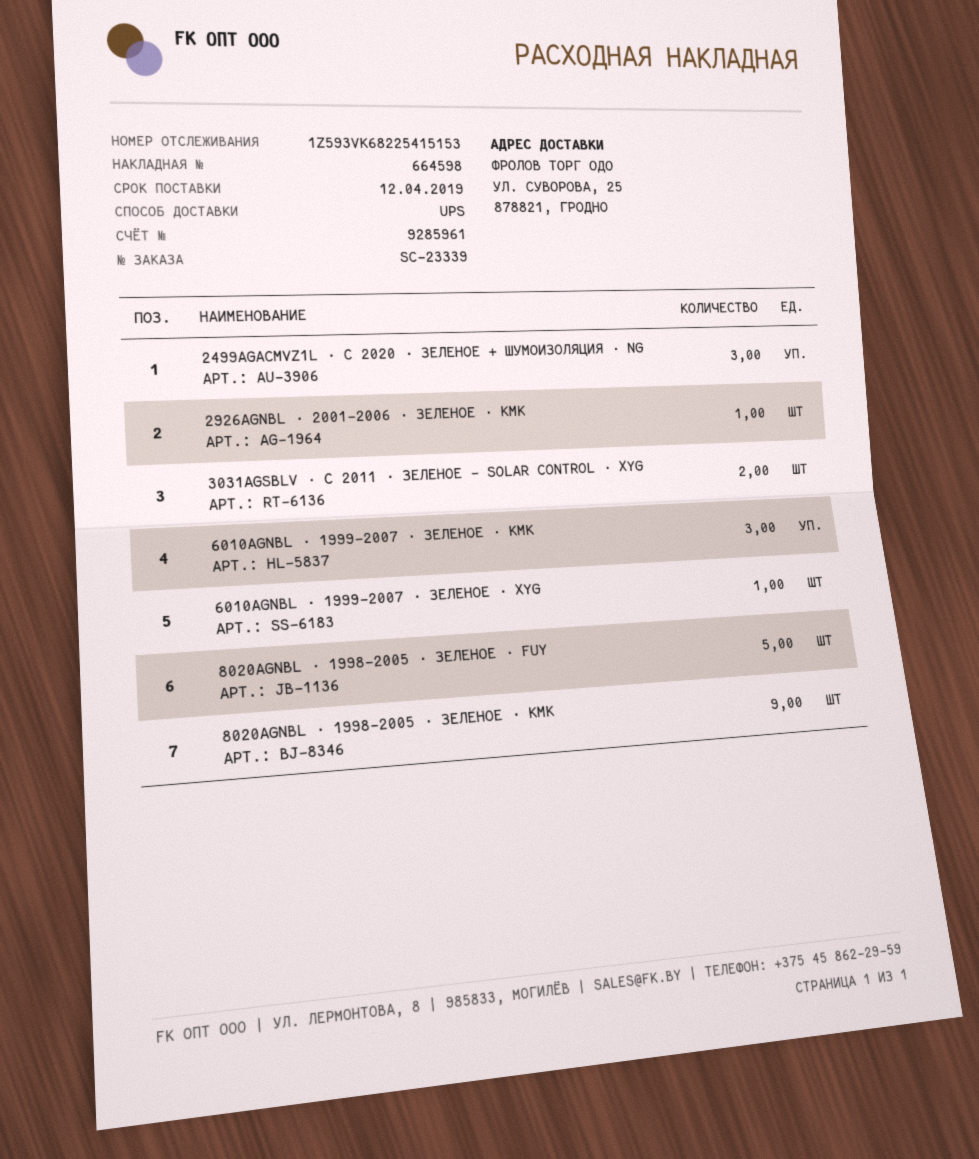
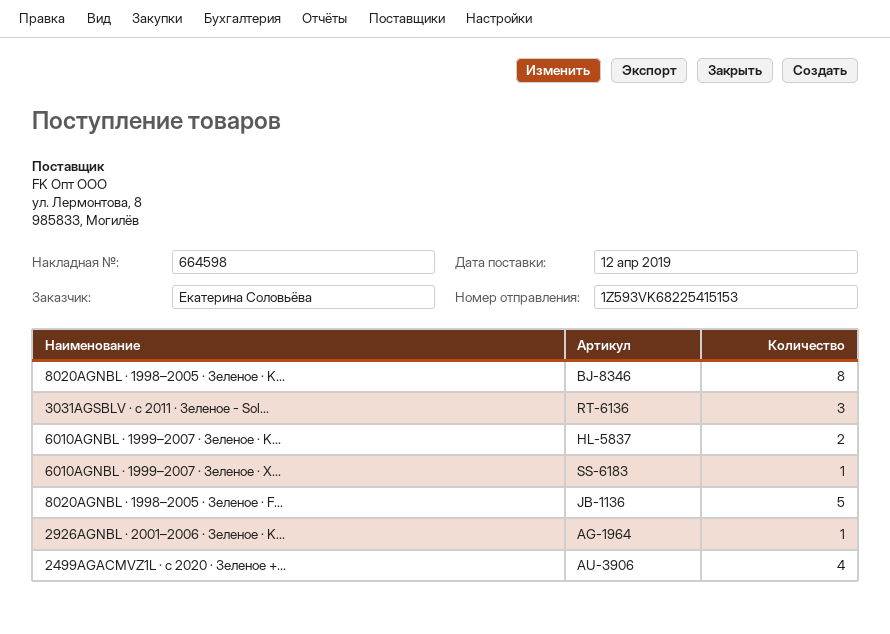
2499AGACMVZ1L · С 2020 · ЗЕЛЕНОЕ + ШУМОИЗОЛЯЦИЯ · NG: 3 -> 4
3031AGSBLV · С 2011 · ЗЕЛЕНОЕ - SOLAR CONTROL · XYG: 2 -> 3
6010AGNBL · 1999–2007 · ЗЕЛЕНОЕ · KMK: 3 -> 2
8020AGNBL · 1998–2005 · ЗЕЛЕНОЕ · KMK: 9 -> 8

